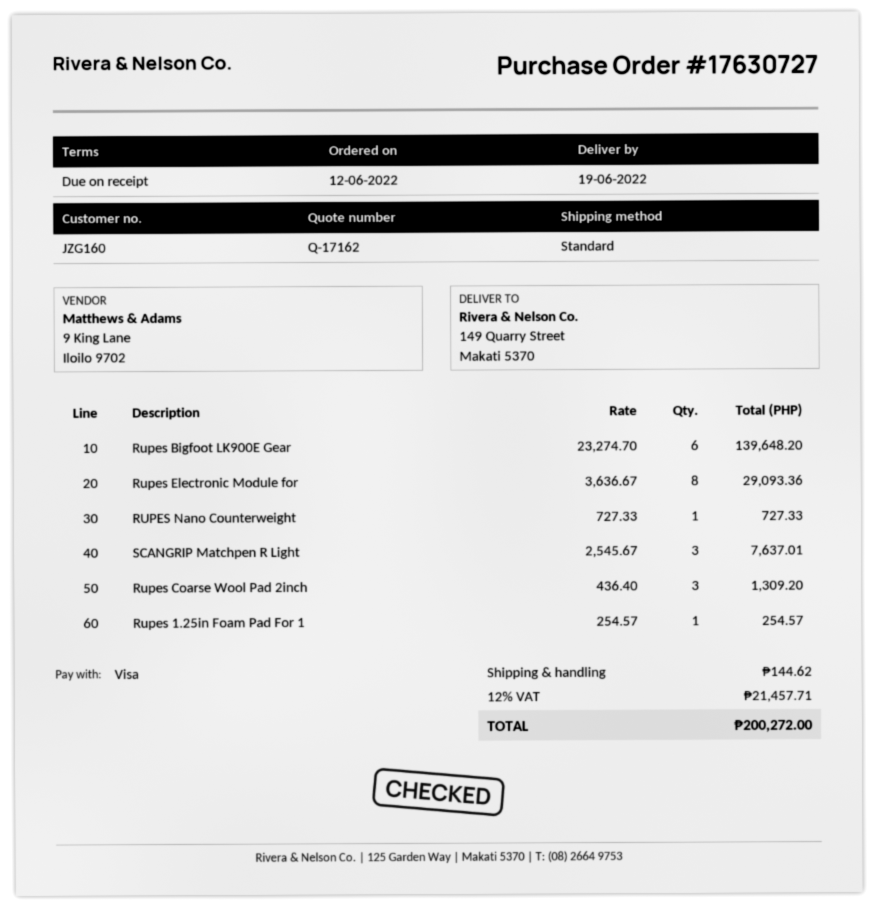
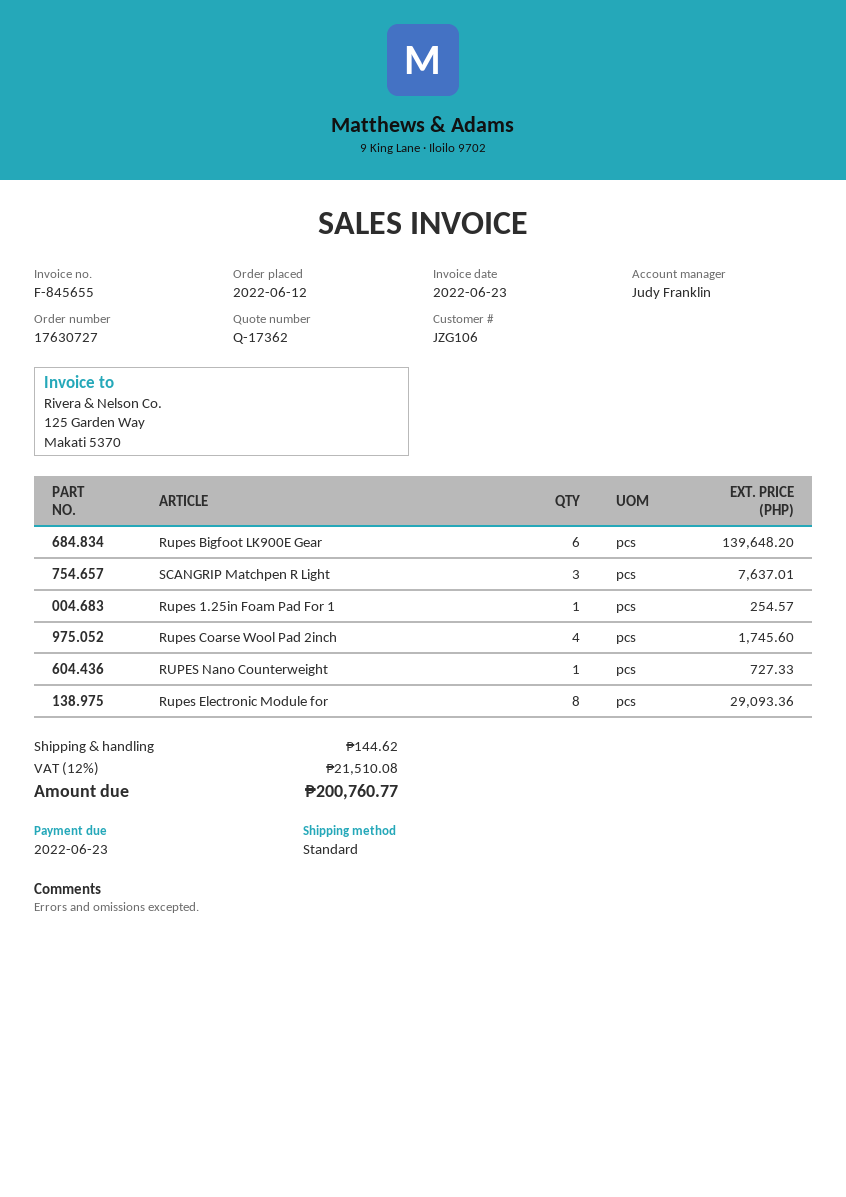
quote number: Q-17162 -> Q-17362
customer number: JZG160 -> JZG106
Rupes Coarse Wool Pad 2inch: 3 for 1309.20 -> 4 for 1745.60
tax: 12% = 21457.71 -> 12% = 21510.08
total: 200272.00 -> 200760.77

